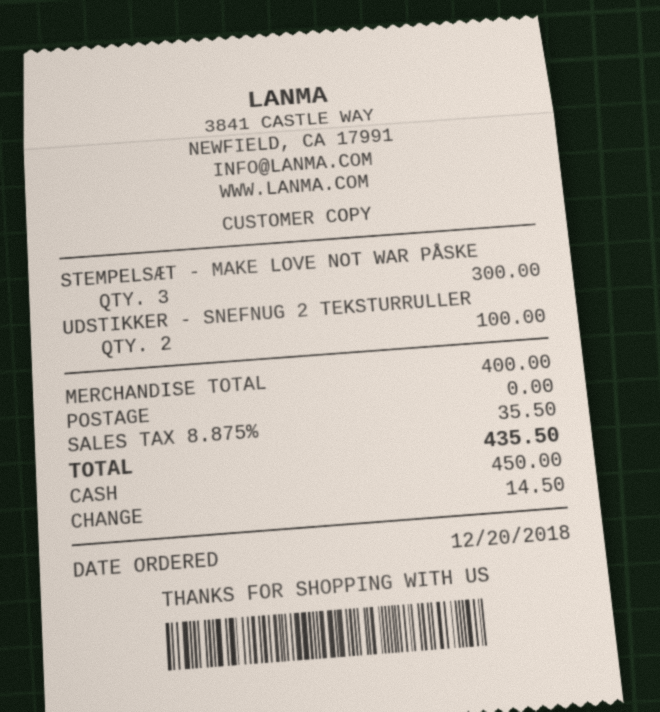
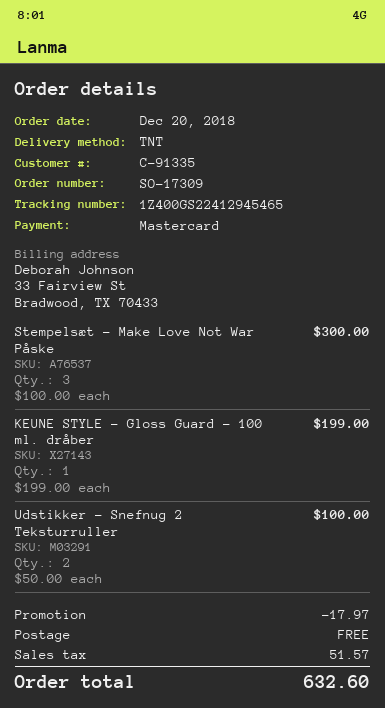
payment method: cash -> Mastercard
KEUNE STYLE - Gloss Guard - 100 ml. dråber: none -> 1 for 199.00
discount: none -> 17.97
tax: 35.50 -> 51.57
total: 435.50 -> 632.60

